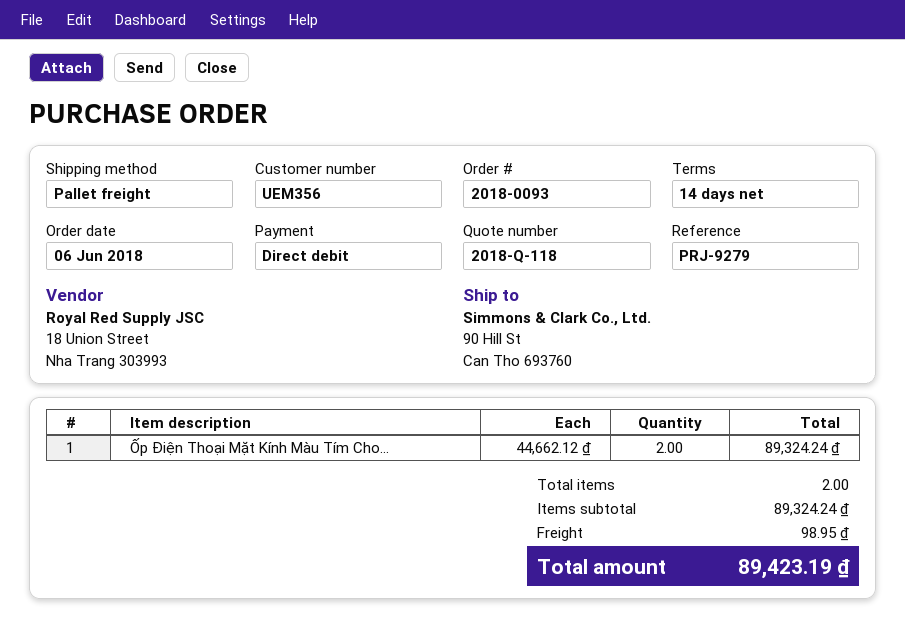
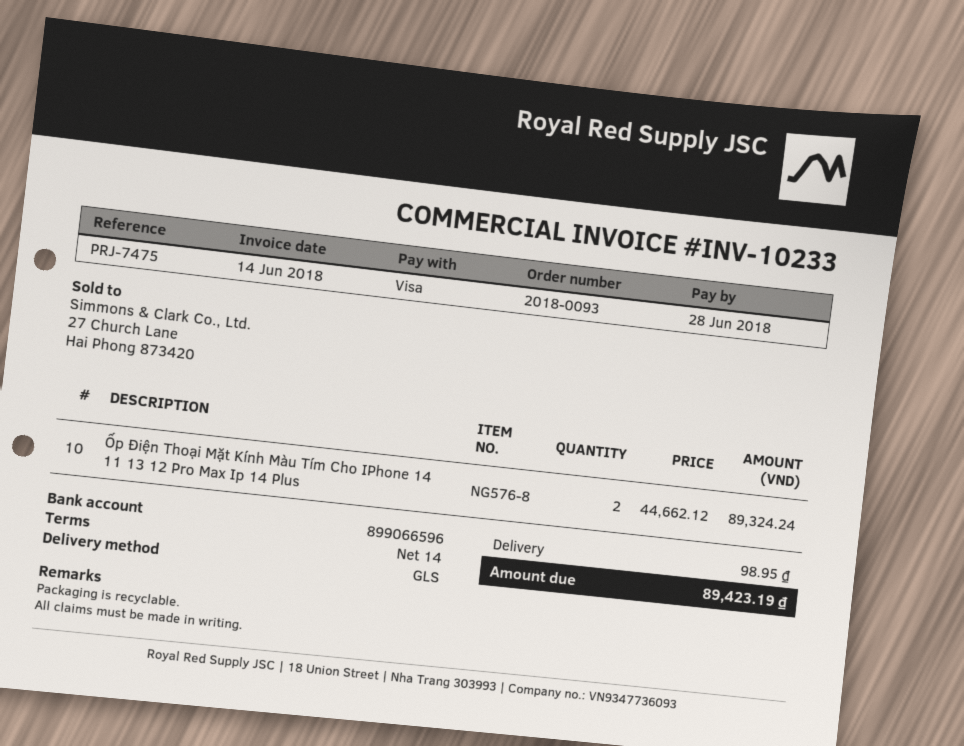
reference: PRJ-9279 -> PRJ-7475
payment method: direct debit -> Visa
shipping method: pallet freight -> GLS

